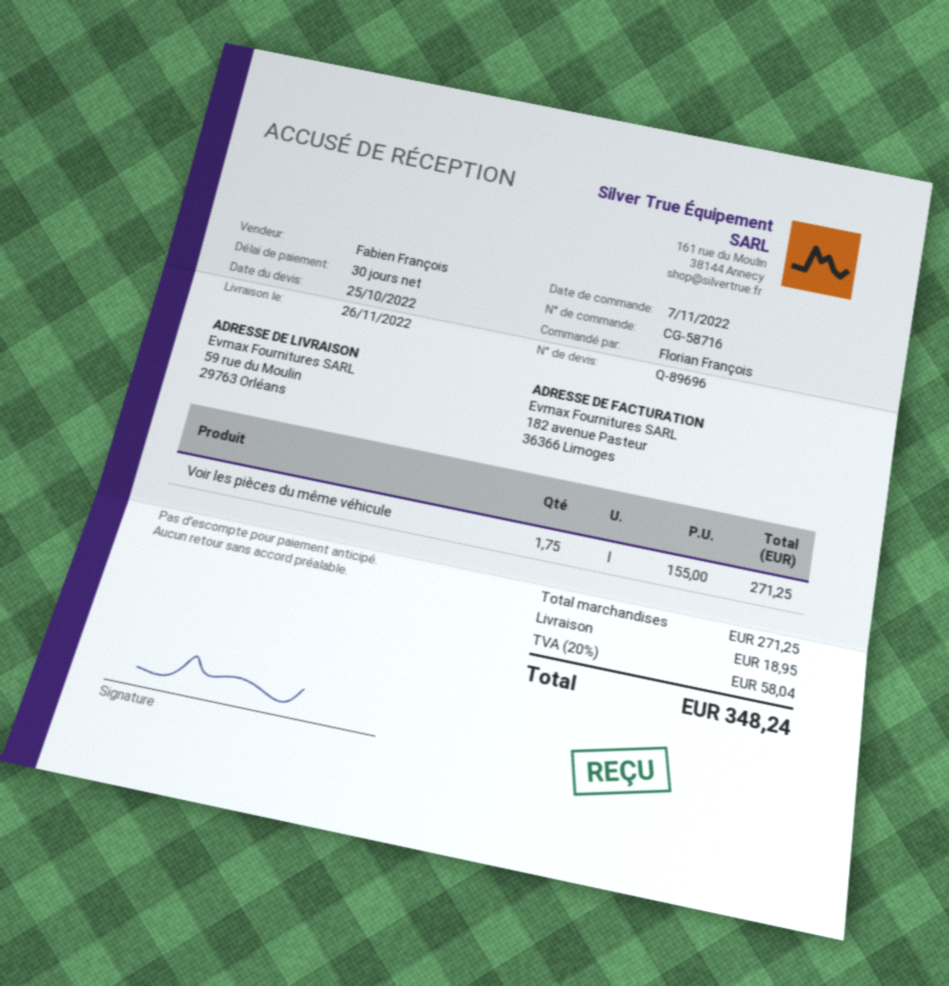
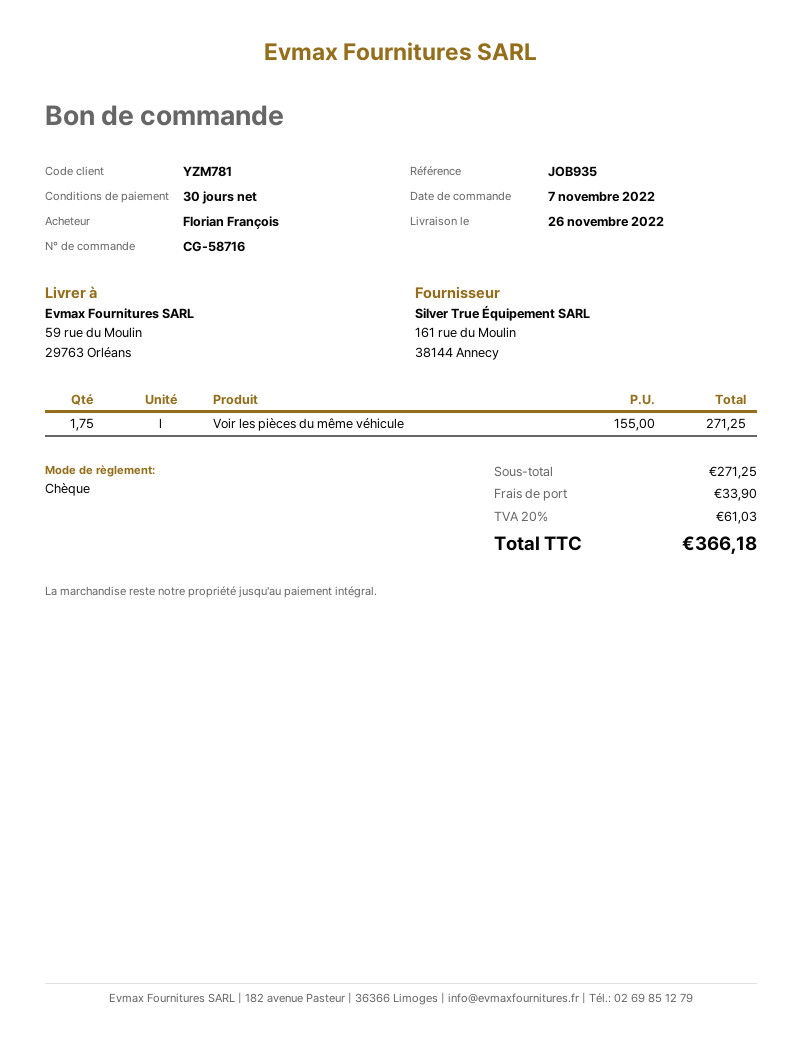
shipping: 18.95 -> 33.90
tax: 20% = 58.04 -> 20% = 61.03
total: 348.24 -> 366.18

